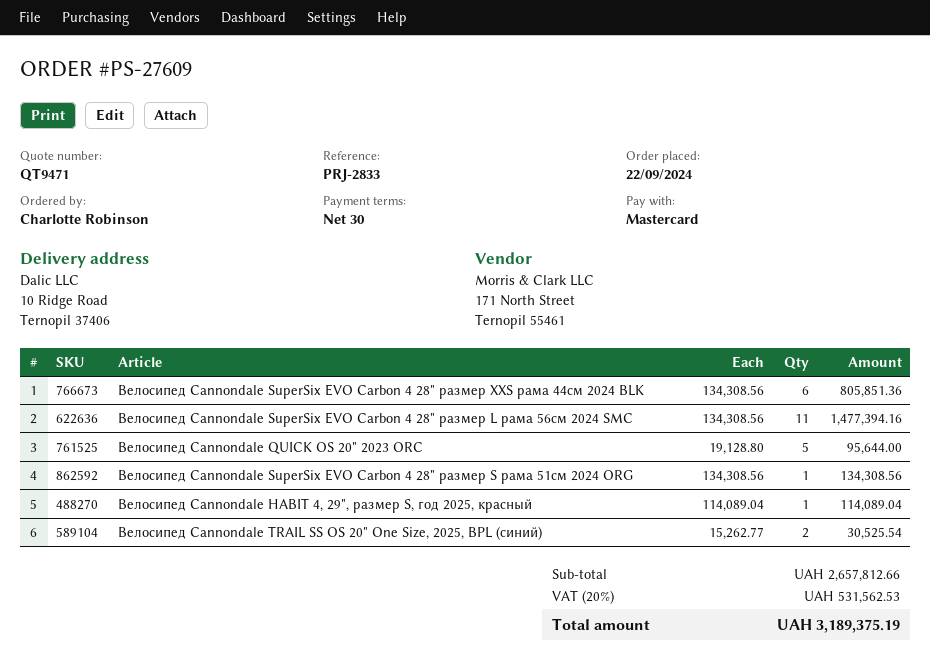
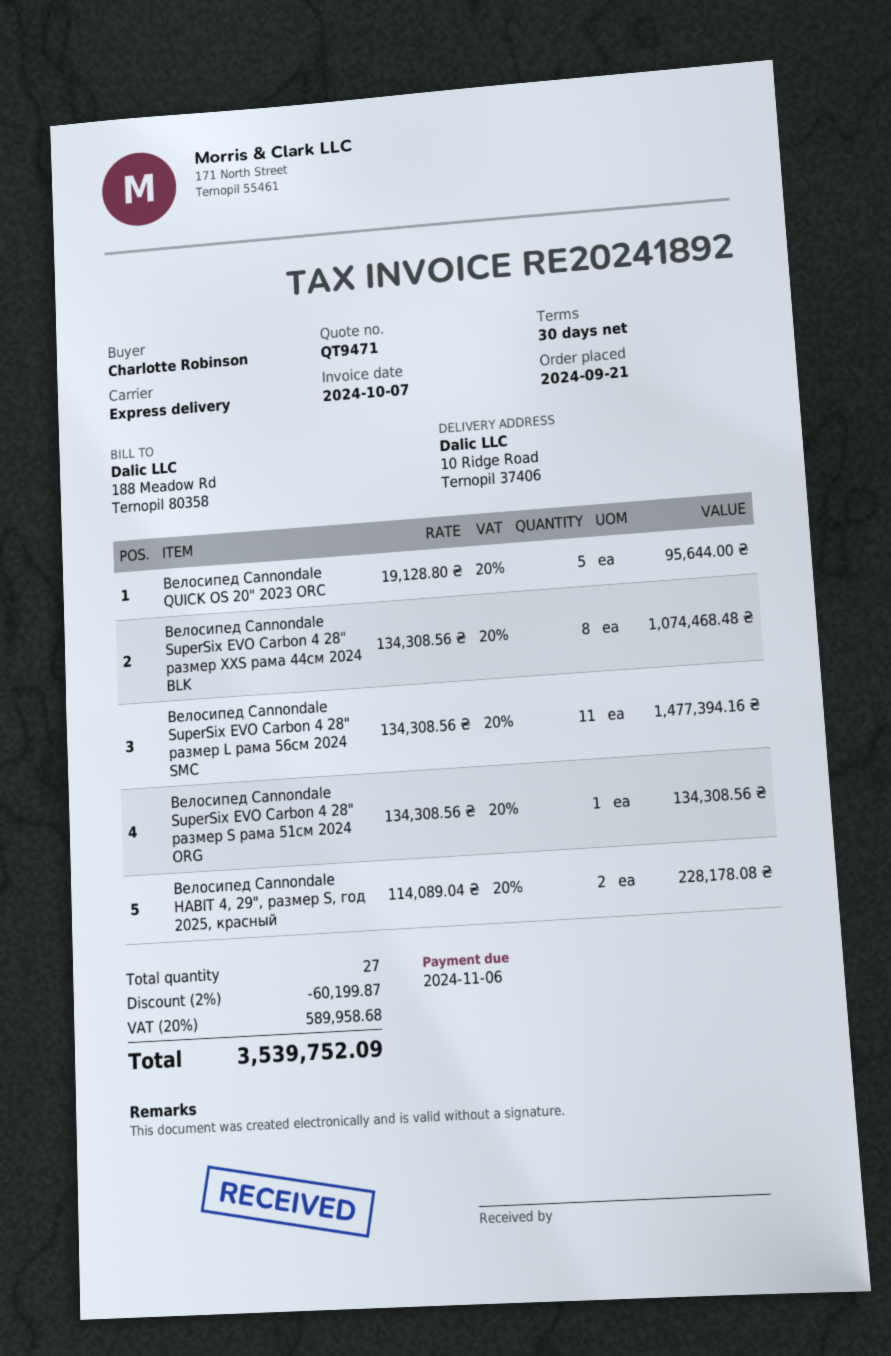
order date: 2024-09-22 -> 2024-09-21
Велосипед Cannondale SuperSix EVO Carbon 4 28" размер XXS рама 44см 2024 BLK: 6 x 134308.56 = 805851.36 -> 8 x 134308.56 = 1074468.48
Велосипед Cannondale HABIT 4, 29", размер S, год 2025, красный: 1 x 114089.04 = 114089.04 -> 2 x 114089.04 = 228178.08
Велосипед Cannondale TRAIL SS OS 20" One Size, 2025, BPL (синий): 2 x 15262.77 = 30525.54 -> none
discount: none -> 2% = 60199.87
tax: 20% = 531562.53 -> 20% = 589958.68
total: 3189375.19 -> 3539752.09

